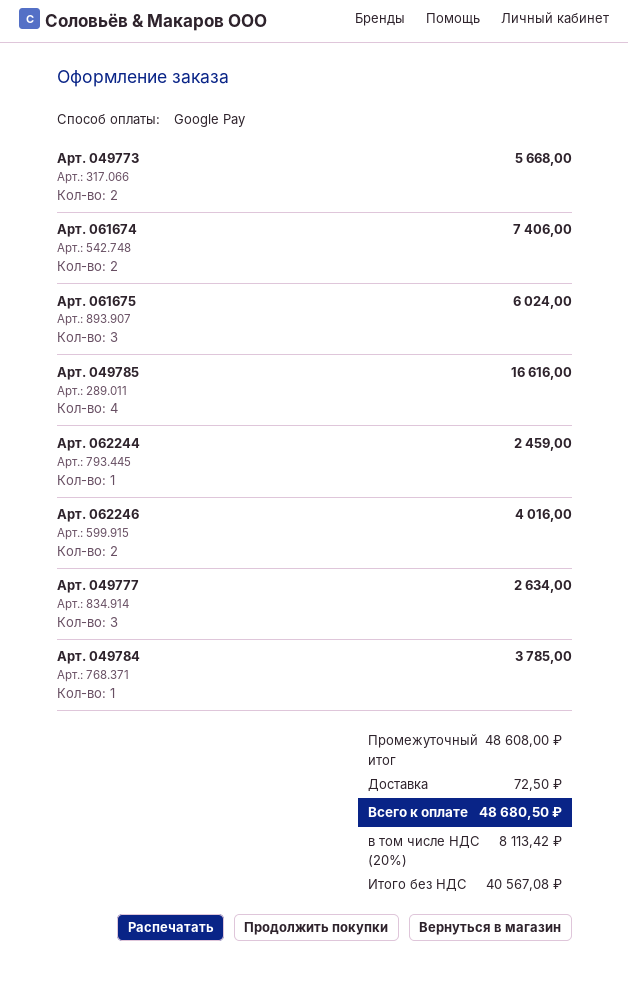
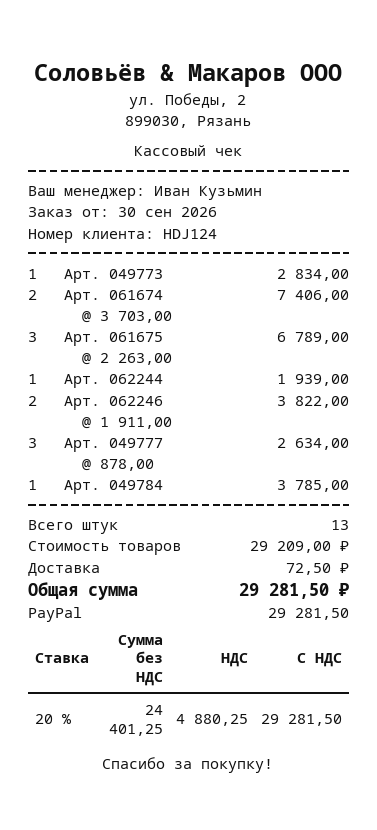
payment method: Google Pay -> PayPal
Арт. 049773: 2 for 5668.00 -> 1 for 2834.00
Арт. 061675: 3 for 6024.00 -> 3 for 6789.00
Арт. 049785: 4 for 16616.00 -> none
Арт. 062244: 1 for 2459.00 -> 1 for 1939.00
Арт. 062246: 2 for 4016.00 -> 2 for 3822.00
subtotal: 48608.00 -> 29209.00
net: 40567.08 -> 24401.25
tax: 20% = 8113.42 -> 20% = 4880.25
total: 48680.50 -> 29281.50

